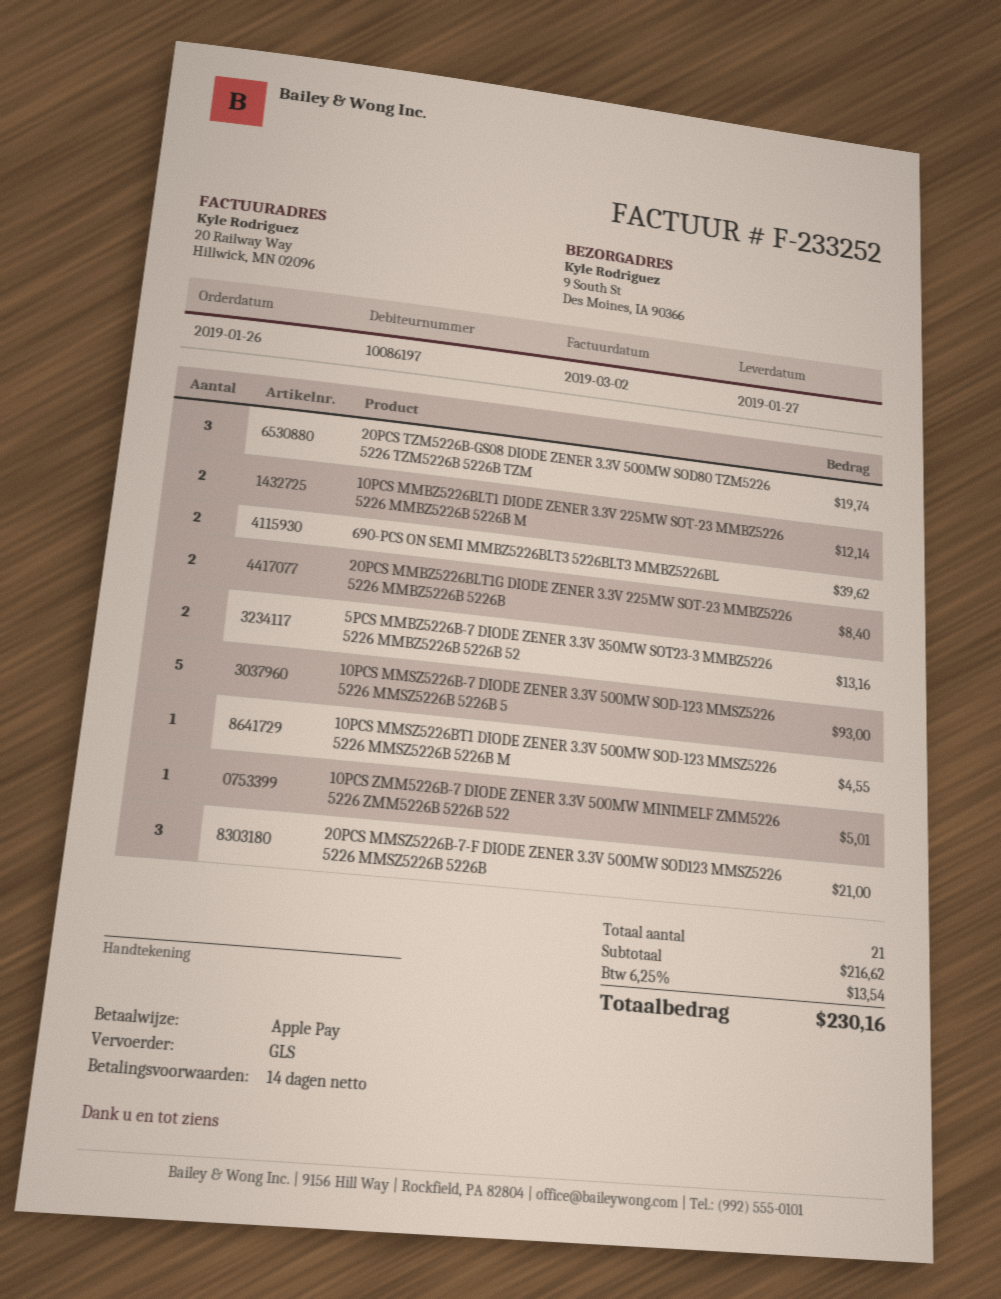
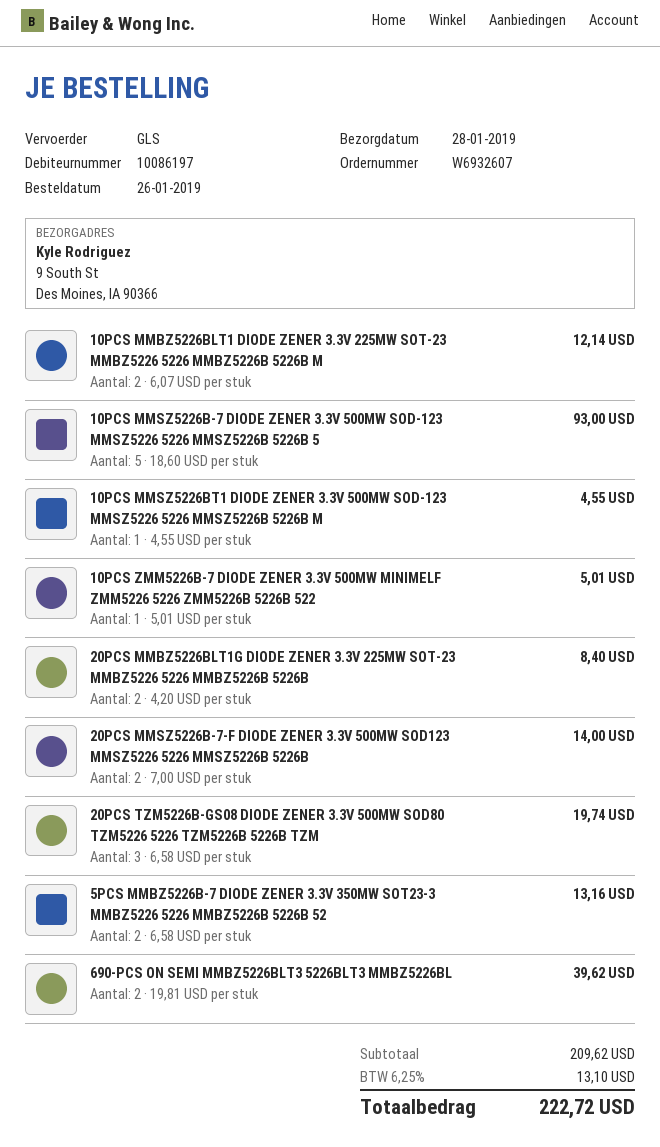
delivery date: 2019-01-27 -> 2019-01-28
20PCS MMSZ5226B-7-F DIODE ZENER 3.3V 500MW SOD123 MMSZ5226 5226 MMSZ5226B 5226B: 3 for 21.00 -> 2 for 14.00
subtotal: 216.62 -> 209.62
tax: 6.25% = 13.54 -> 6.25% = 13.10
total: 230.16 -> 222.72

